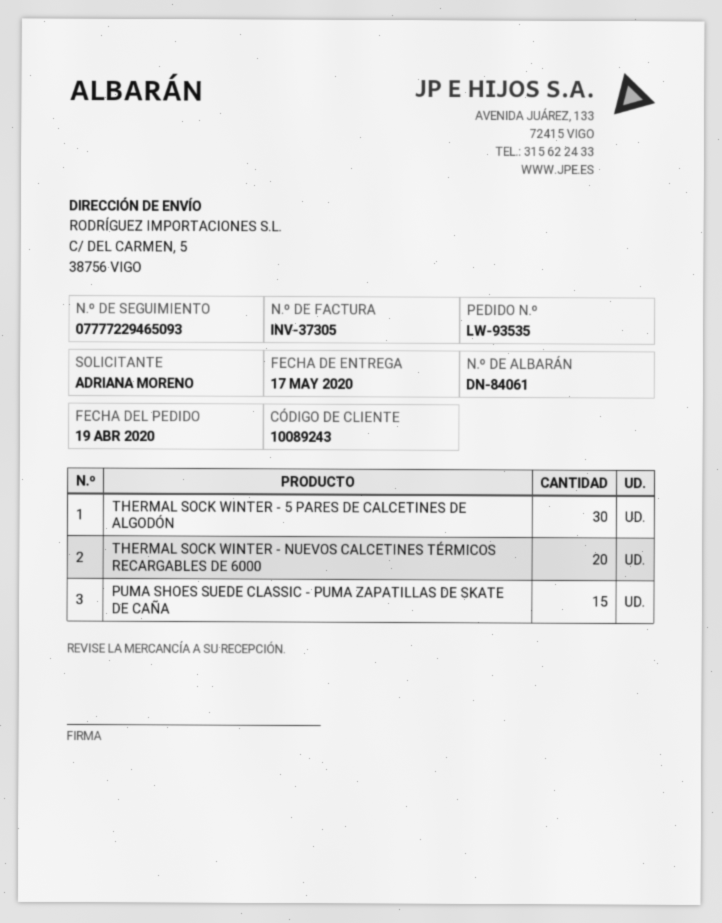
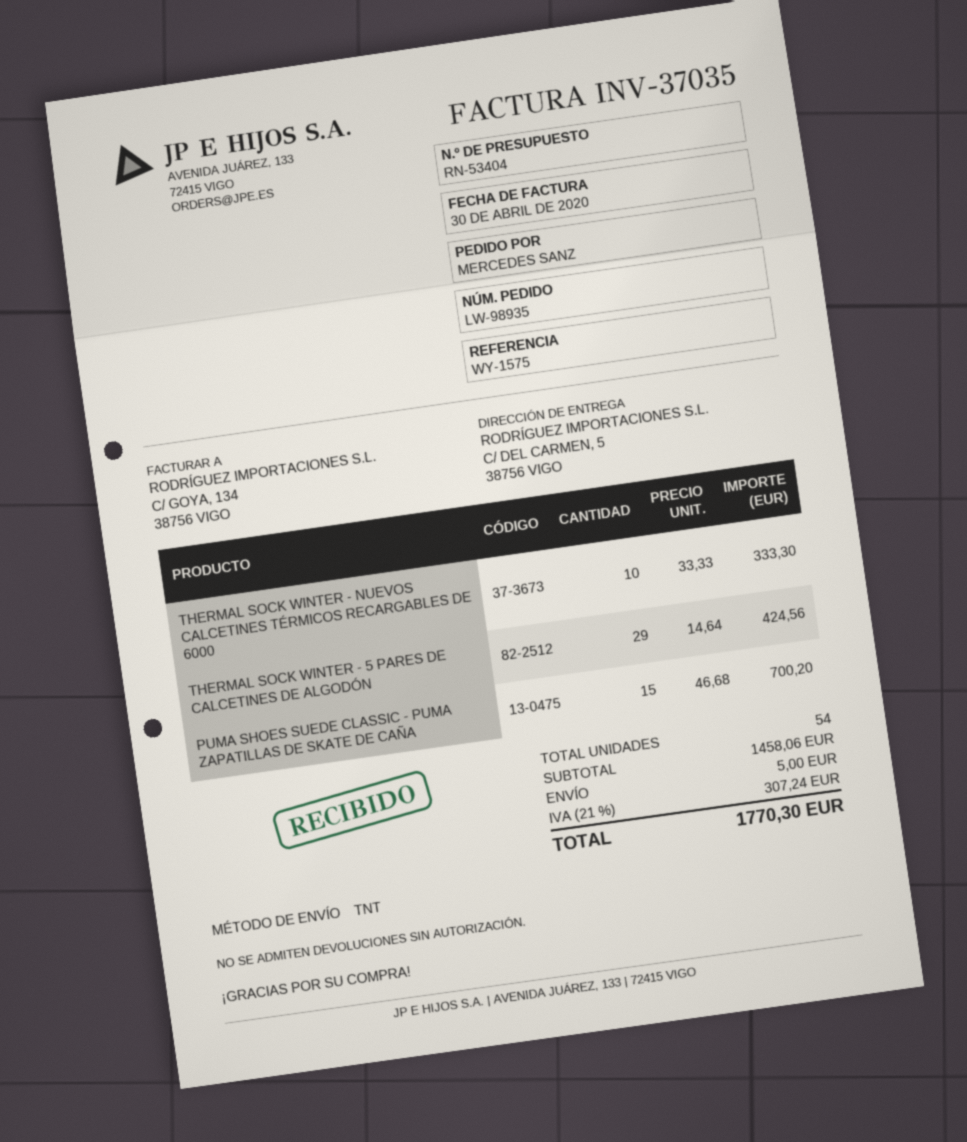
order number: LW-93535 -> LW-98935
invoice number: INV-37305 -> INV-37035
ordered by: ADRIANA MORENO -> MERCEDES SANZ
THERMAL SOCK WINTER - 5 PARES DE CALCETINES DE ALGODÓN: 30 -> 29
THERMAL SOCK WINTER - NUEVOS CALCETINES TÉRMICOS RECARGABLES DE 6000: 20 -> 10

